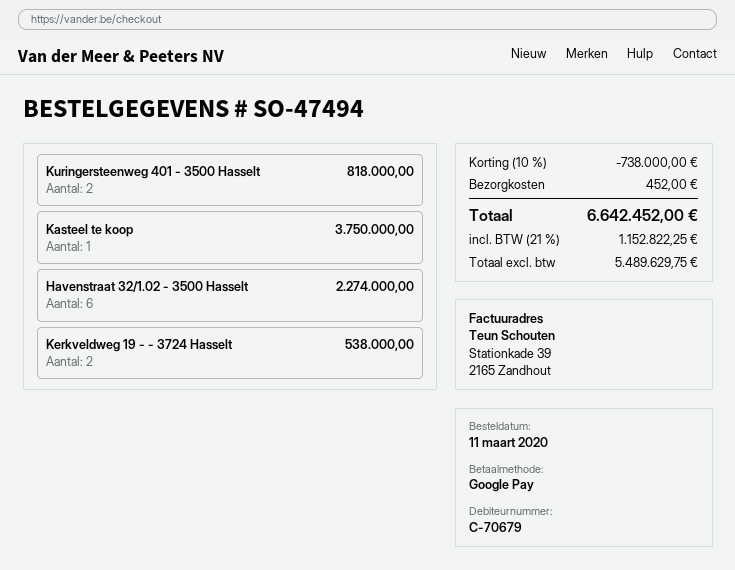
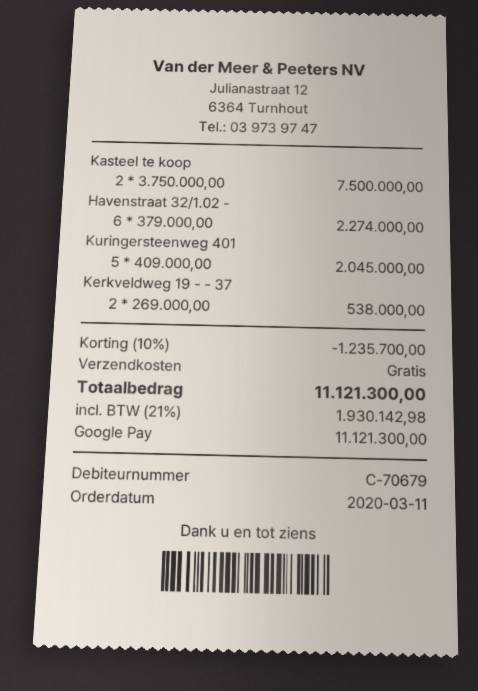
Kuringersteenweg 401 - 3500 Hasselt: 2 for 818000.00 -> 5 for 2045000.00
Kasteel te koop: 1 for 3750000.00 -> 2 for 7500000.00
discount: 10% = 738000.00 -> 10% = 1235700.00
shipping: 452.00 -> 0.00
tax: 21% = 1152822.25 -> 21% = 1930142.98
total: 6642452.00 -> 11121300.00

